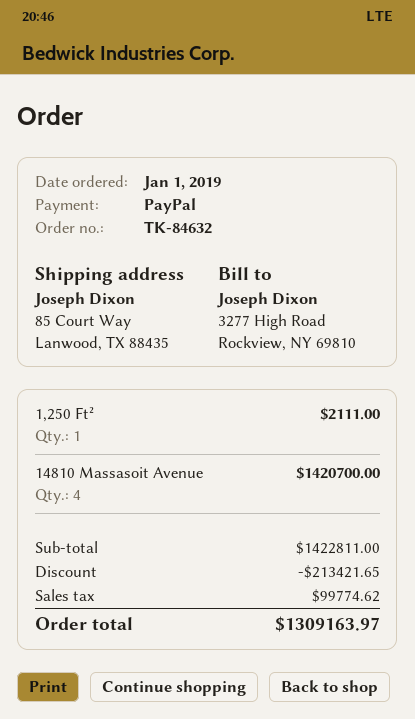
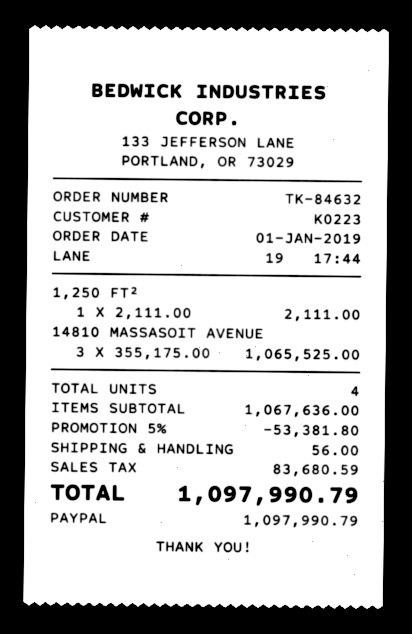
14810 Massasoit Avenue: 4 for 1420700.00 -> 3 for 1065525.00
subtotal: 1422811.00 -> 1067636.00
discount: 213421.65 -> 53381.80
shipping: none -> 56.00
tax: 99774.62 -> 83680.59
total: 1309163.97 -> 1097990.79

